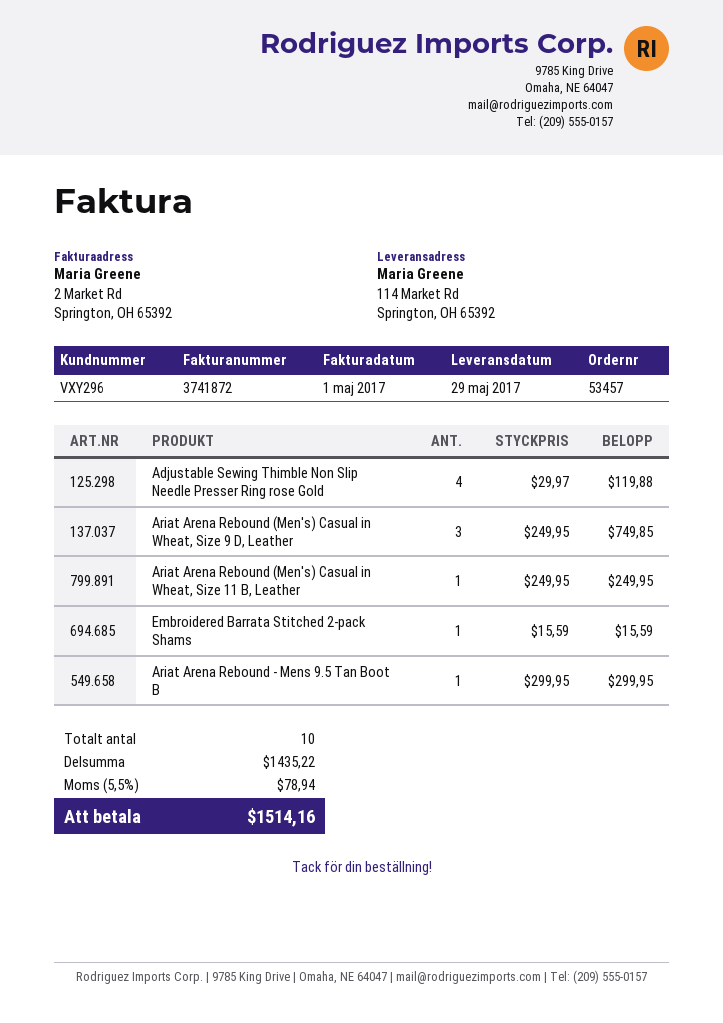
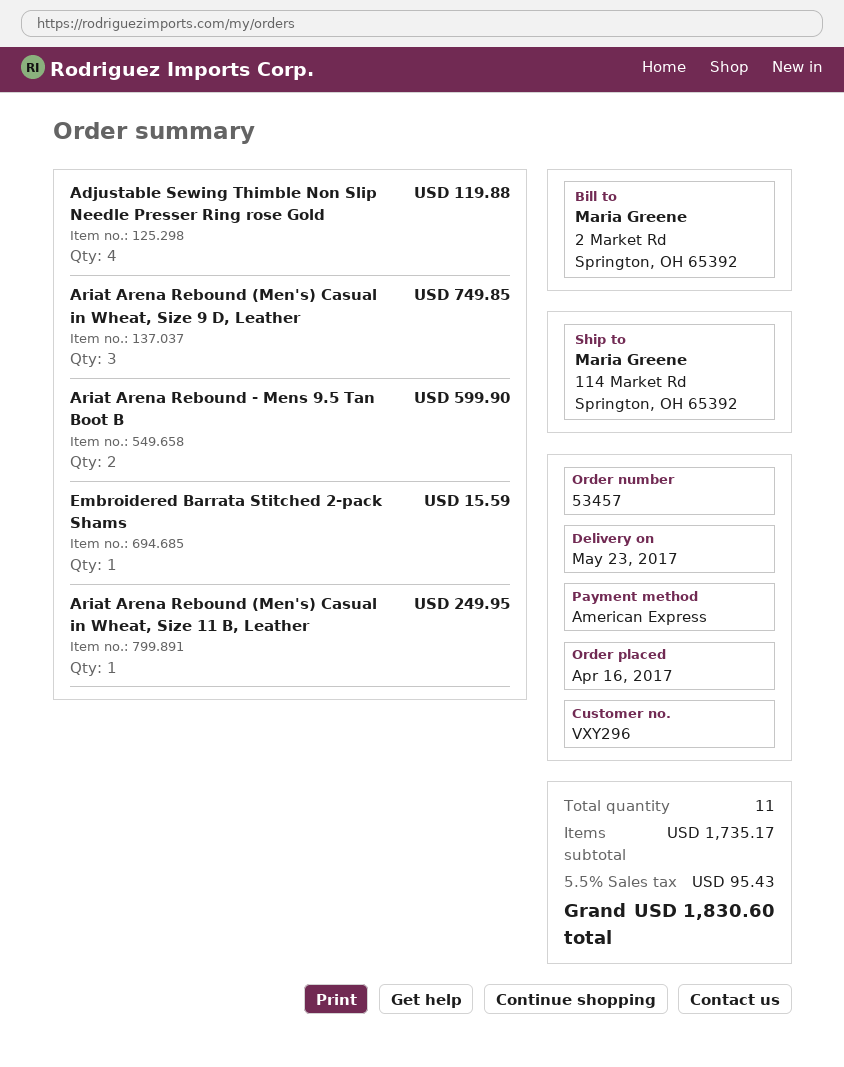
delivery date: 2017-05-29 -> 2017-05-23
Ariat Arena Rebound - Mens 9.5 Tan Boot B: 1 for 299.95 -> 2 for 599.90
total quantity: 10 -> 11
subtotal: 1435.22 -> 1735.17
tax: 5.5% = 78.94 -> 5.5% = 95.43
total: 1514.16 -> 1830.60

